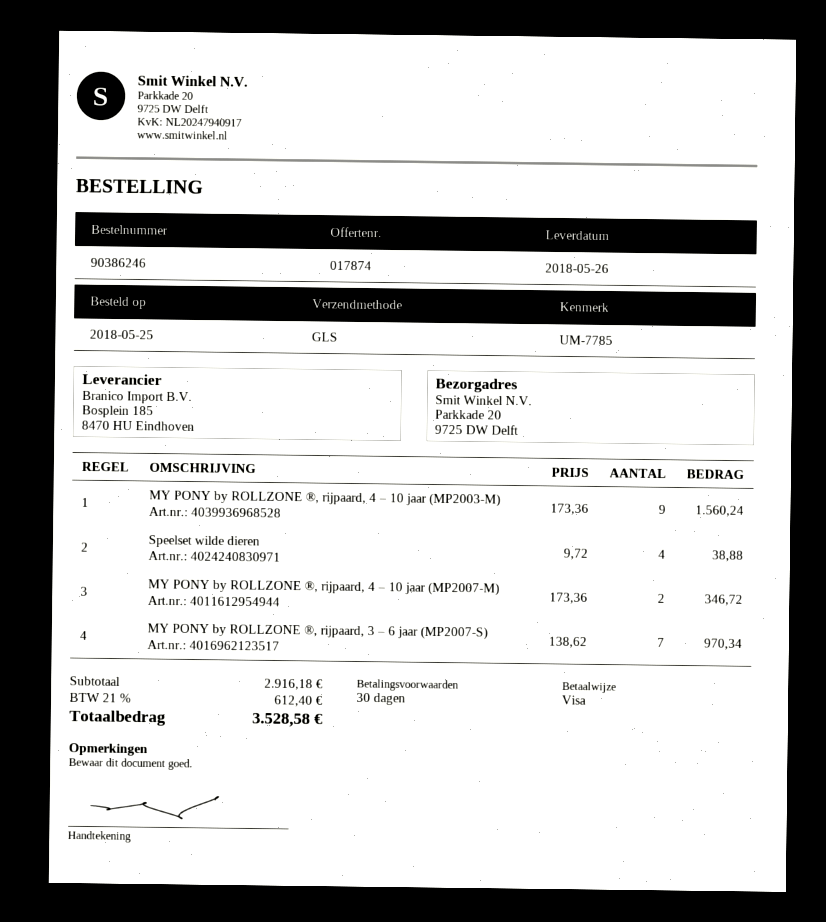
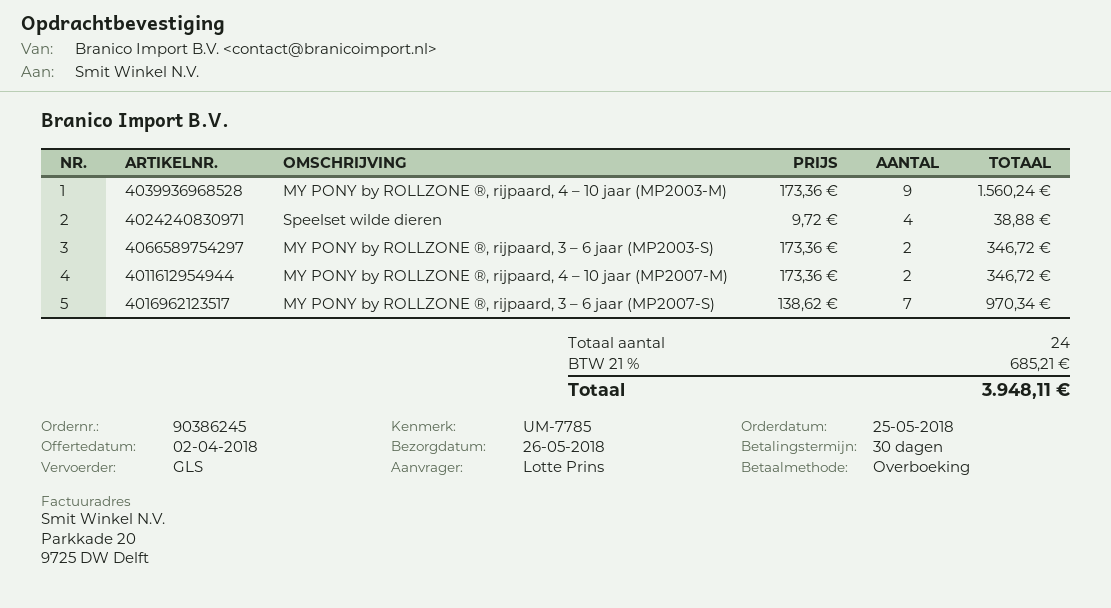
order number: 90386246 -> 90386245
payment method: Visa -> bank transfer
MY PONY by ROLLZONE ®, rijpaard, 3 – 6 jaar (MP2003-S): none -> 2 x 173.36 = 346.72
tax: 21% = 612.40 -> 21% = 685.21
total: 3528.58 -> 3948.11

